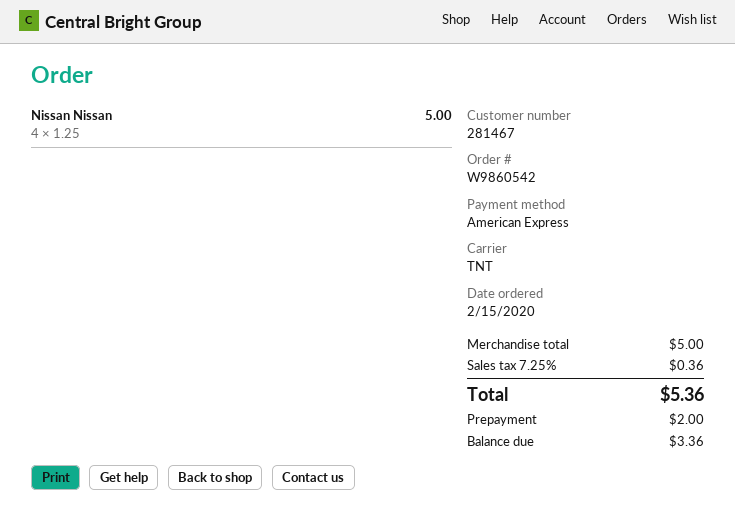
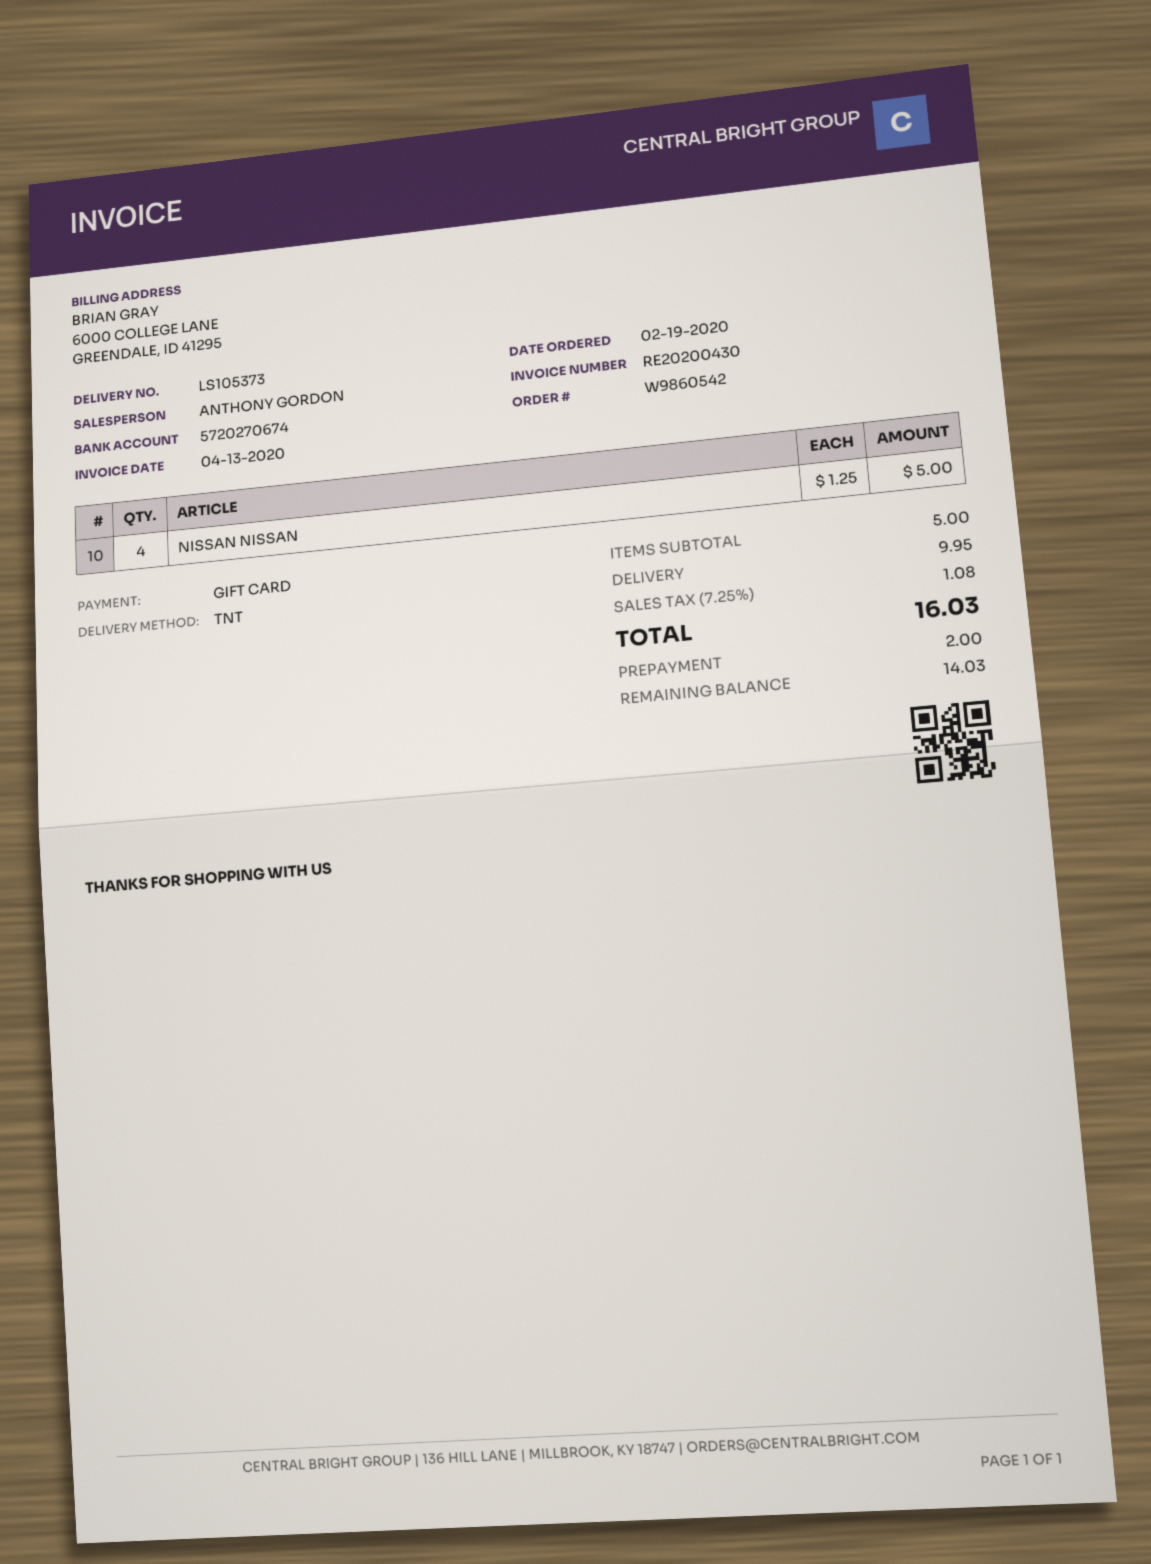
order date: 2020-02-15 -> 2020-02-19
payment method: American Express -> gift card
shipping: none -> 9.95
tax: 7.25% = 0.36 -> 7.25% = 1.08
total: 5.36 -> 16.03
balance: 3.36 -> 14.03

